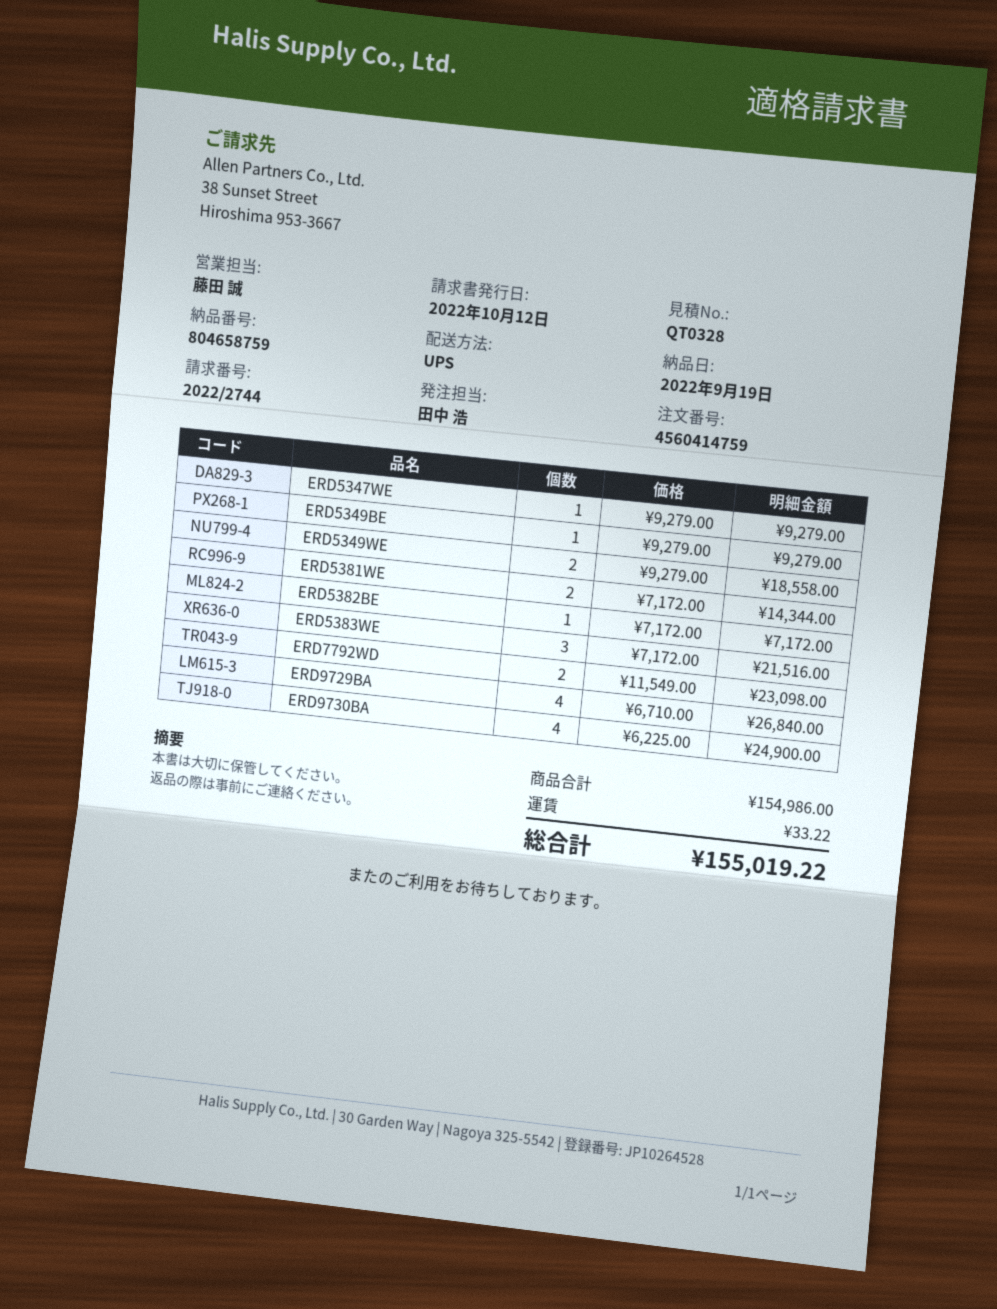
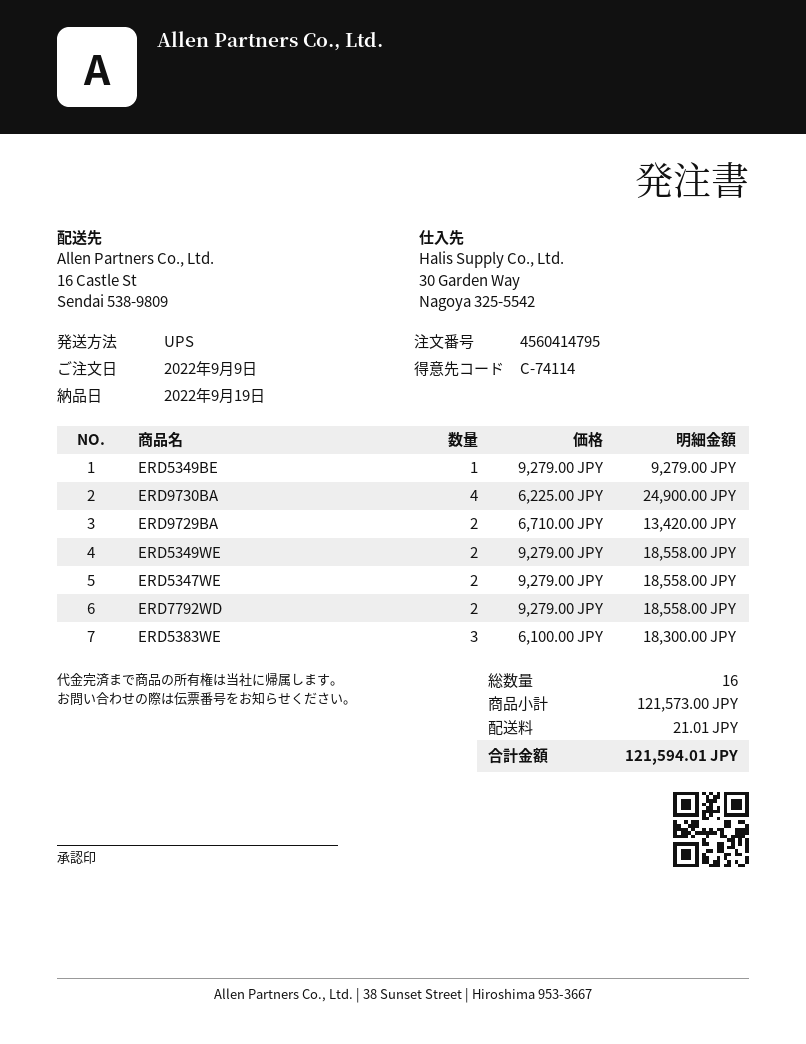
order number: 4560414759 -> 4560414795
ERD5347WE: 1 x 9279.00 = 9279.00 -> 2 x 9279.00 = 18558.00
ERD5381WE: 2 x 7172.00 = 14344.00 -> none
ERD5382BE: 1 x 7172.00 = 7172.00 -> none
ERD5383WE: 3 x 7172.00 = 21516.00 -> 3 x 6100.00 = 18300.00
ERD7792WD: 2 x 11549.00 = 23098.00 -> 2 x 9279.00 = 18558.00
ERD9729BA: 4 x 6710.00 = 26840.00 -> 2 x 6710.00 = 13420.00
subtotal: 154986.00 -> 121573.00
shipping: 33.22 -> 21.01
total: 155019.22 -> 121594.01

